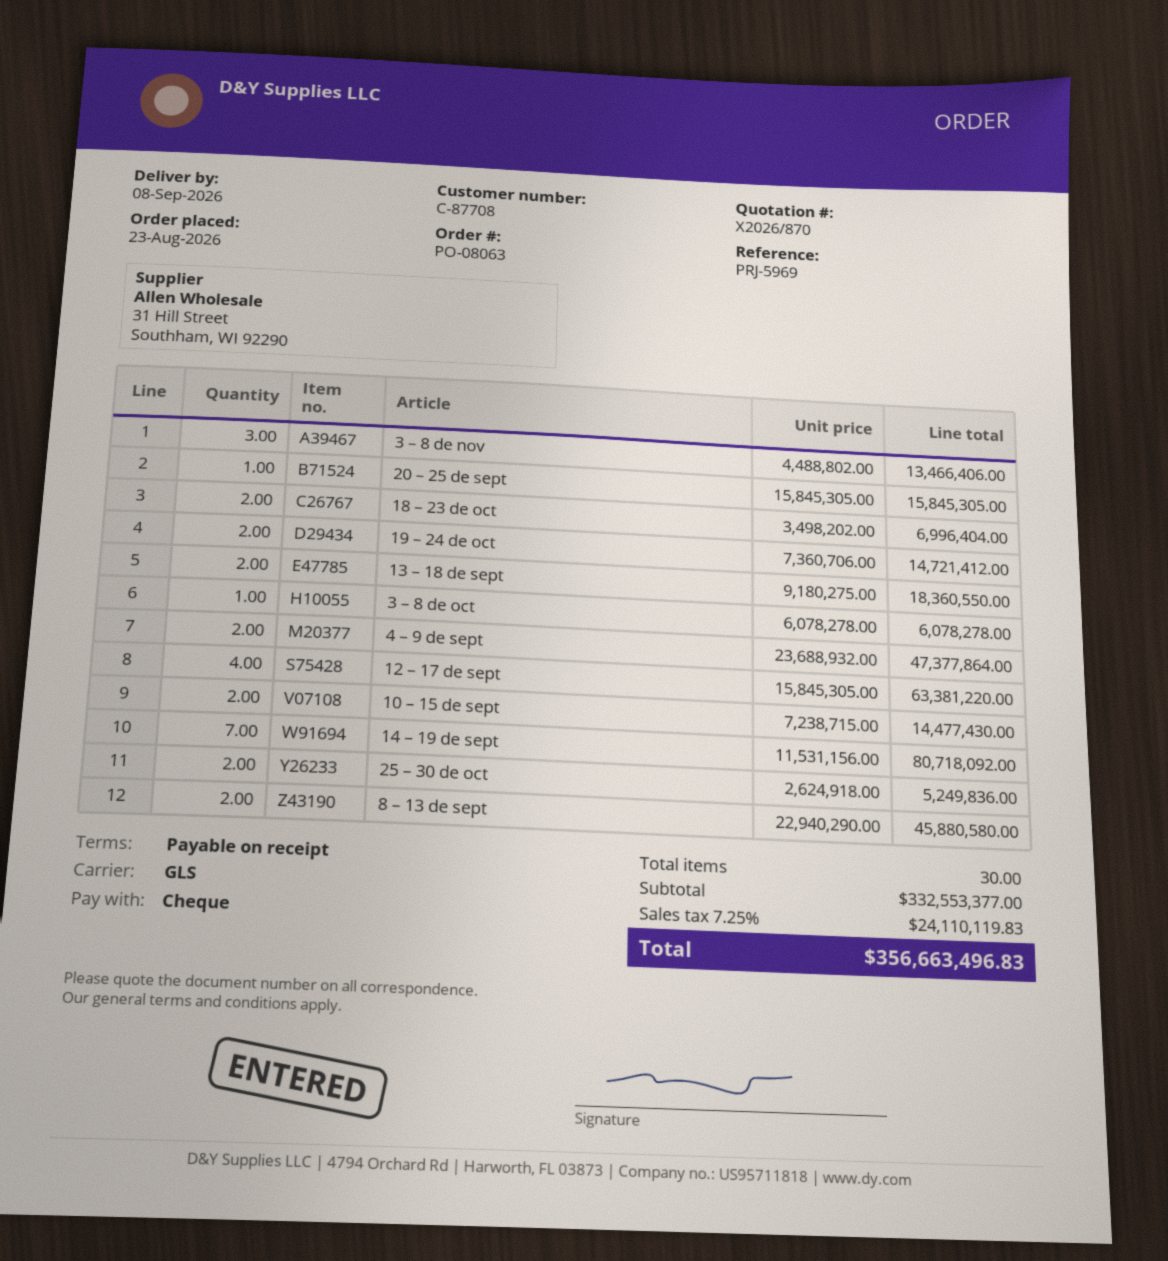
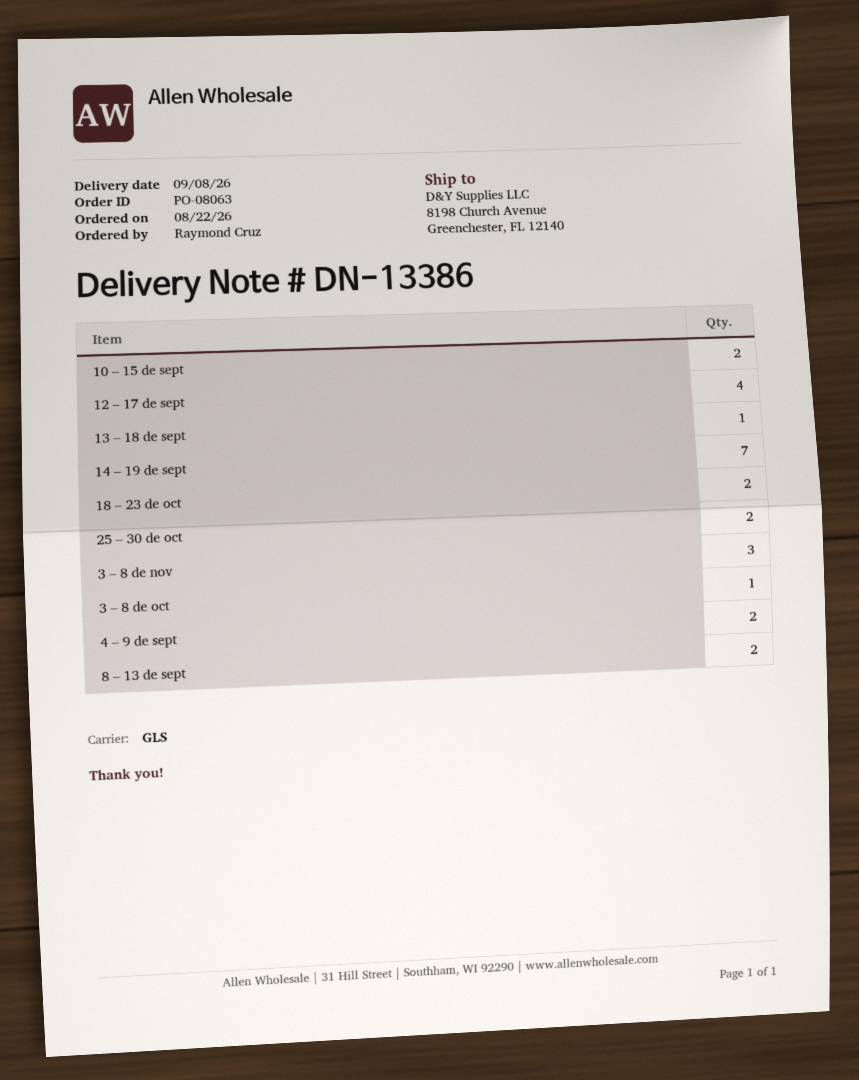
order date: 2026-08-23 -> 2026-08-22
20 – 25 de sept: 1 -> none
19 – 24 de oct: 2 -> none
13 – 18 de sept: 2 -> 1

